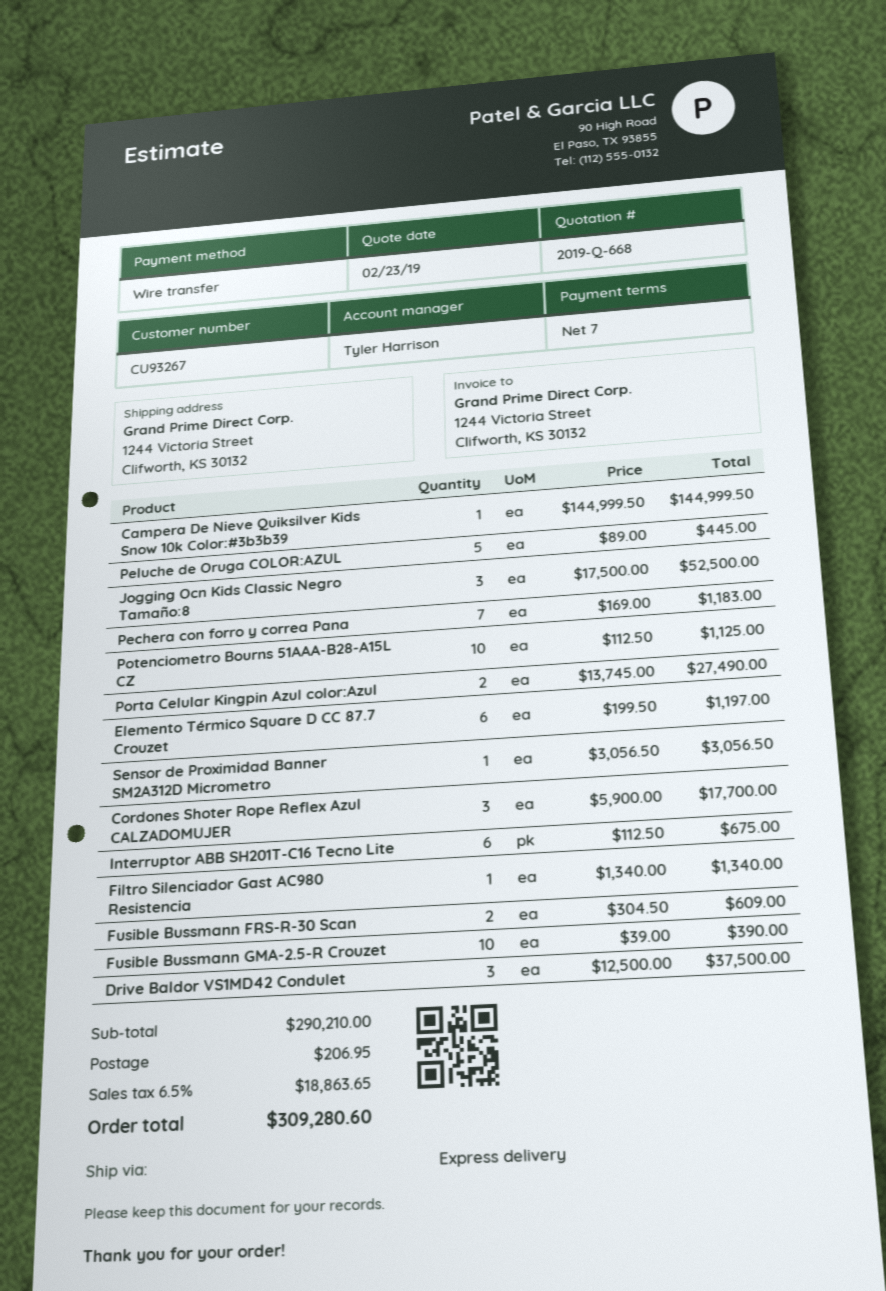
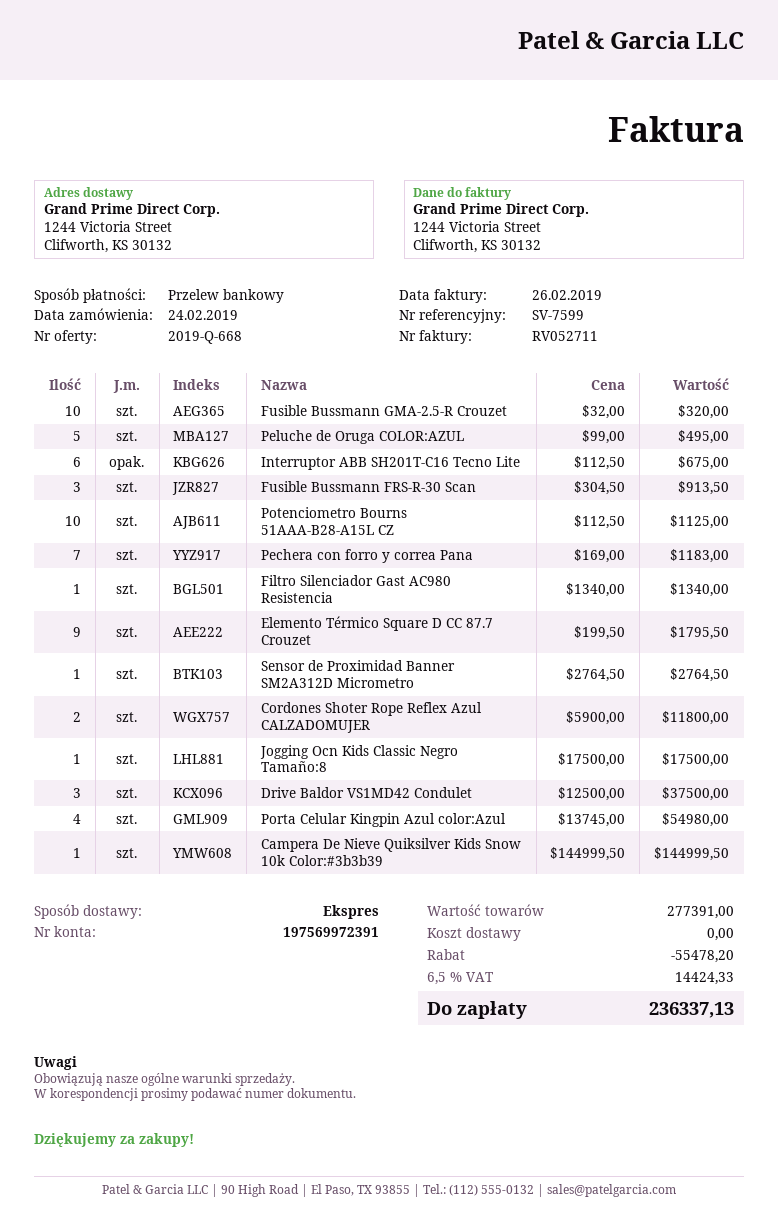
Peluche de Oruga COLOR:AZUL: 5 x 89.00 = 445.00 -> 5 x 99.00 = 495.00
Jogging Ocn Kids Classic Negro Tamaño:8: 3 x 17500.00 = 52500.00 -> 1 x 17500.00 = 17500.00
Porta Celular Kingpin Azul color:Azul: 2 x 13745.00 = 27490.00 -> 4 x 13745.00 = 54980.00
Elemento Térmico Square D CC 87.7 Crouzet: 6 x 199.50 = 1197.00 -> 9 x 199.50 = 1795.50
Sensor de Proximidad Banner SM2A312D Micrometro: 1 x 3056.50 = 3056.50 -> 1 x 2764.50 = 2764.50
Cordones Shoter Rope Reflex Azul CALZADOMUJER: 3 x 5900.00 = 17700.00 -> 2 x 5900.00 = 11800.00
Fusible Bussmann FRS-R-30 Scan: 2 x 304.50 = 609.00 -> 3 x 304.50 = 913.50
Fusible Bussmann GMA-2.5-R Crouzet: 10 x 39.00 = 390.00 -> 10 x 32.00 = 320.00
subtotal: 290210.00 -> 277391.00
discount: none -> 55478.20
shipping: 206.95 -> 0.00
tax: 6.5% = 18863.65 -> 6.5% = 14424.33
total: 309280.60 -> 236337.13

